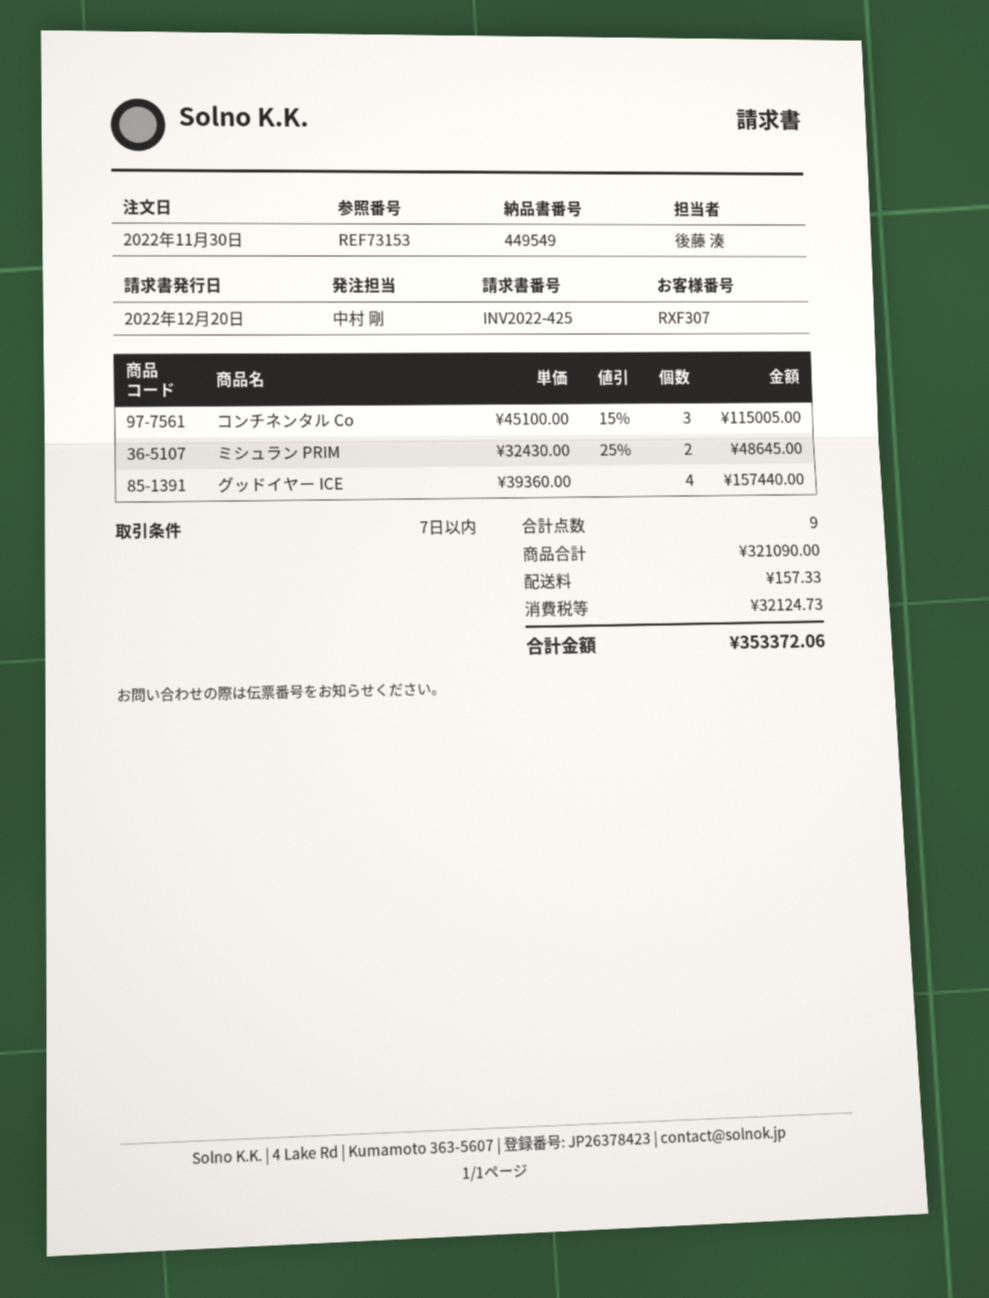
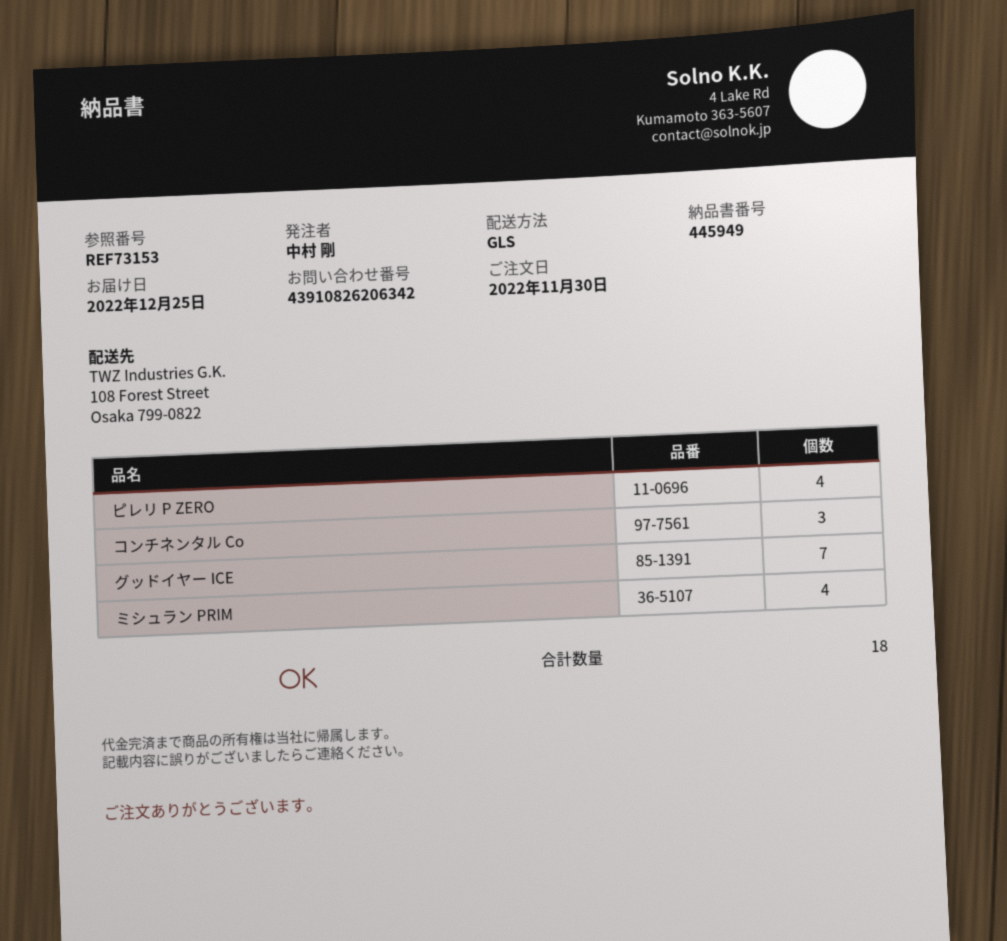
delivery note number: 449549 -> 445949
ミシュラン PRIM: 2 -> 4
グッドイヤー ICE: 4 -> 7
ピレリ P ZERO: none -> 4
total quantity: 9 -> 18

